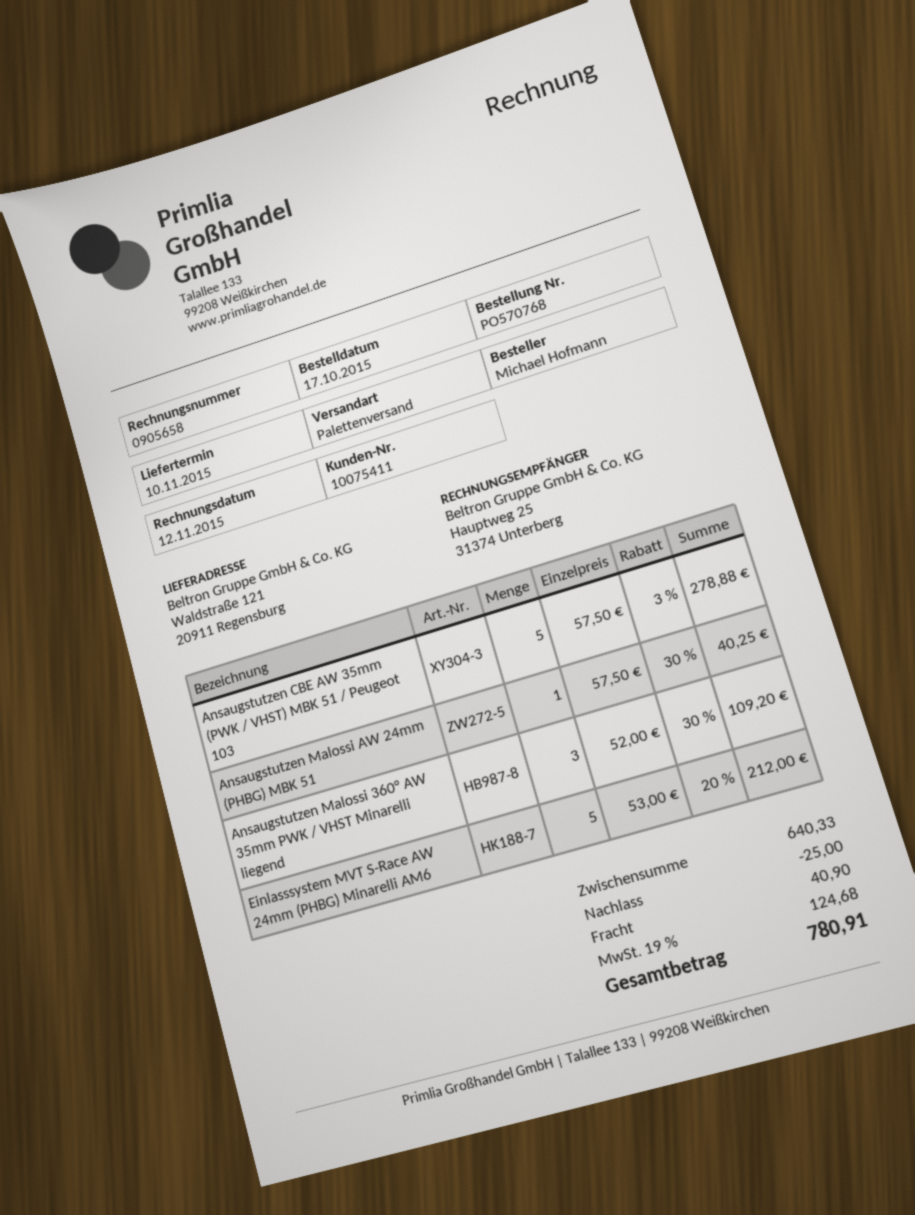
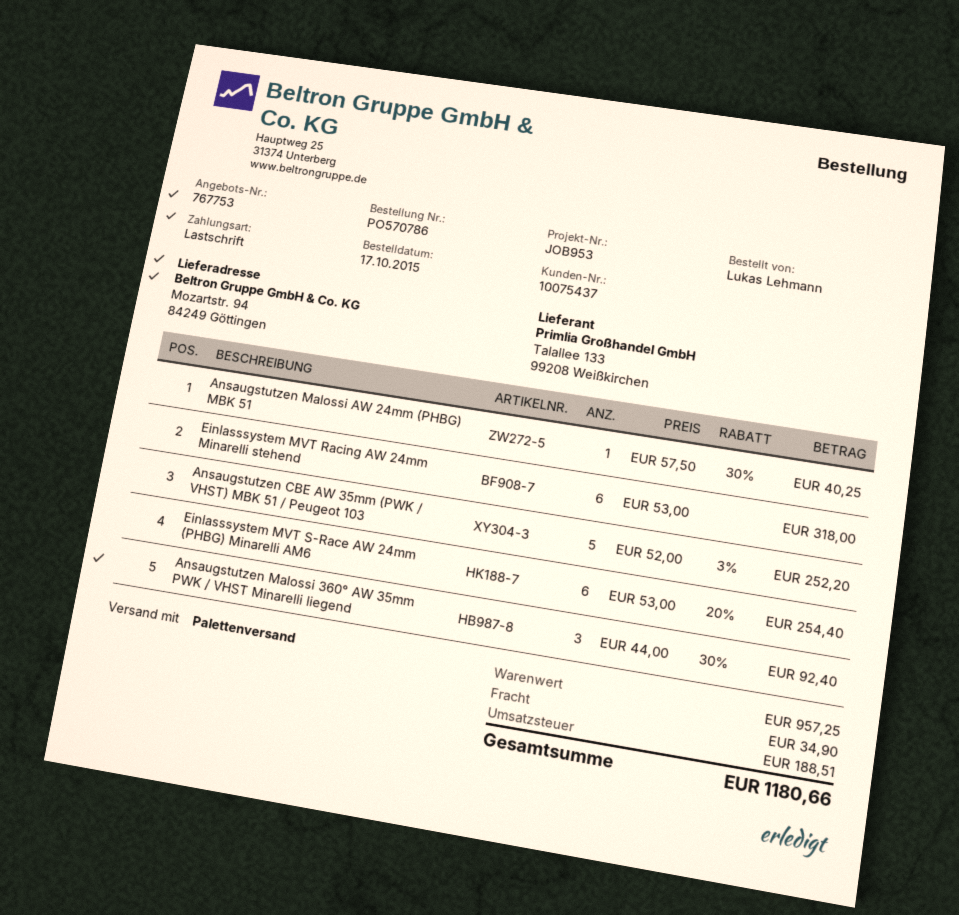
order number: PO570768 -> PO570786
customer number: 10075411 -> 10075437
ordered by: Michael Hofmann -> Lukas Lehmann
ship to: Waldstraße 121, 20911 Regensburg -> Mozartstr. 94, 84249 Göttingen
Ansaugstutzen CBE AW 35mm (PWK / VHST) MBK 51 / Peugeot 103: 5 x 57.50 - 3% = 278.88 -> 5 x 52.00 - 3% = 252.20
Ansaugstutzen Malossi 360° AW 35mm PWK / VHST Minarelli liegend: 3 x 52.00 - 30% = 109.20 -> 3 x 44.00 - 30% = 92.40
Einlasssystem MVT S-Race AW 24mm (PHBG) Minarelli AM6: 5 x 53.00 - 20% = 212.00 -> 6 x 53.00 - 20% = 254.40
Einlasssystem MVT Racing AW 24mm Minarelli stehend: none -> 6 x 53.00 = 318.00
subtotal: 640.33 -> 957.25
discount: 25.00 -> none
shipping: 40.90 -> 34.90
tax: 124.68 -> 188.51
total: 780.91 -> 1180.66

